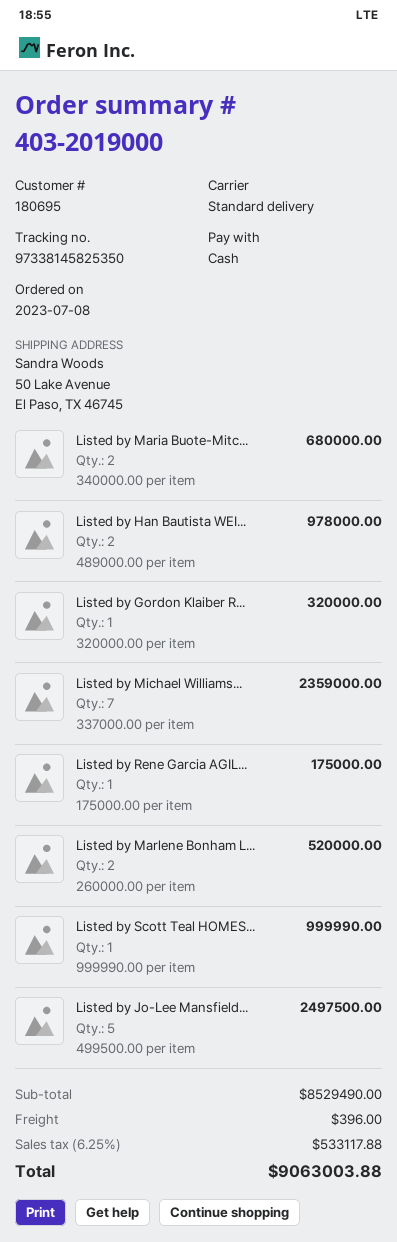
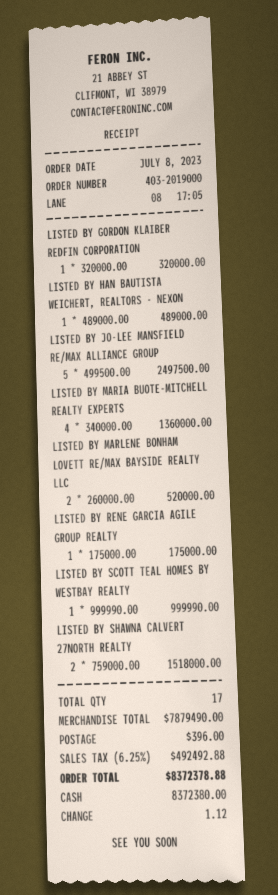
Listed by Maria Buote-Mitc...: 2 x 340000.00 = 680000.00 -> 4 x 340000.00 = 1360000.00
Listed by Han Bautista WEI...: 2 x 489000.00 = 978000.00 -> 1 x 489000.00 = 489000.00
Listed by Michael Williams...: 7 x 337000.00 = 2359000.00 -> none
LISTED BY SHAWNA CALVERT 27NORTH REALTY: none -> 2 x 759000.00 = 1518000.00
subtotal: 8529490.00 -> 7879490.00
tax: 6.25% = 533117.88 -> 6.25% = 492492.88
total: 9063003.88 -> 8372378.88

